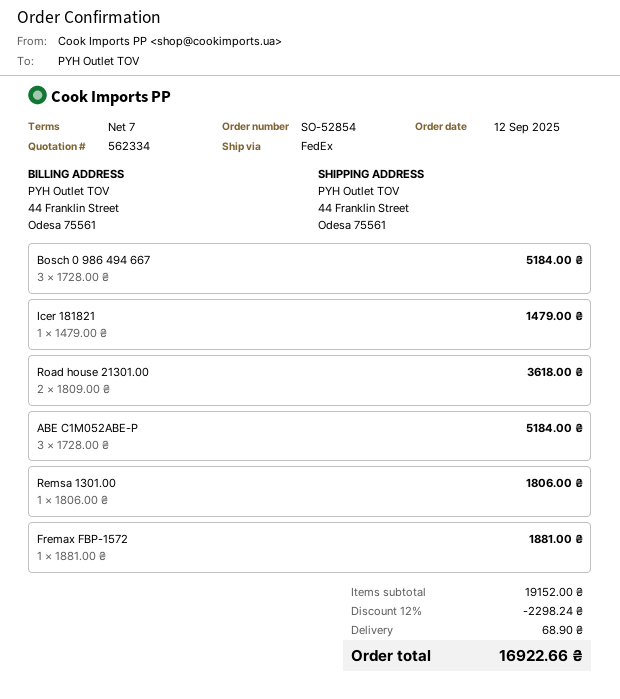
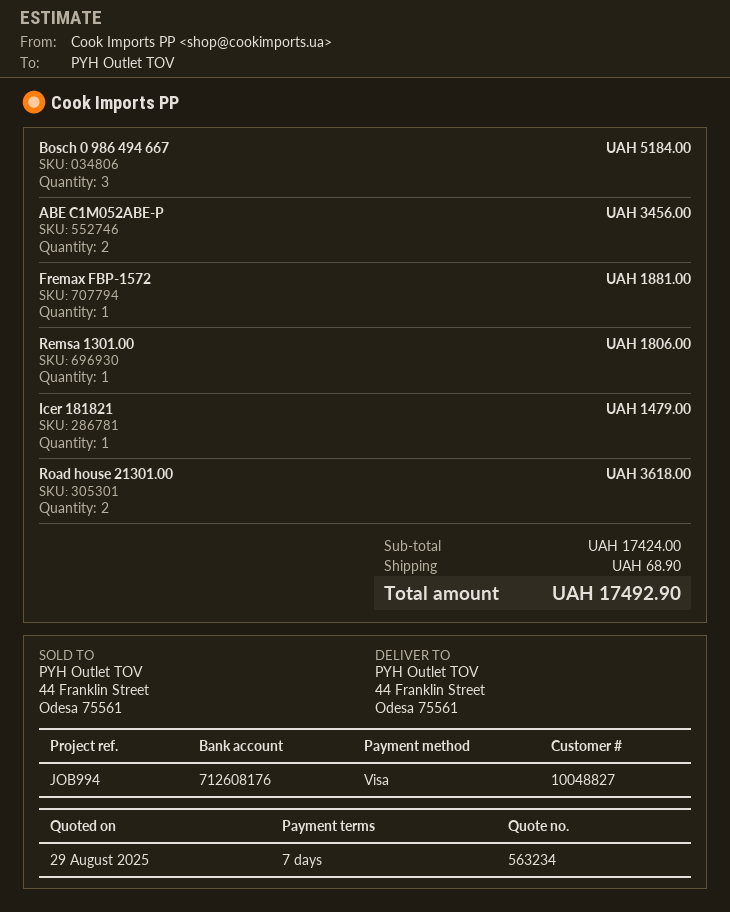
quote number: 562334 -> 563234
ABE C1M052ABE-P: 3 for 5184.00 -> 2 for 3456.00
subtotal: 19152.00 -> 17424.00
discount: 12% = 2298.24 -> none
total: 16922.66 -> 17492.90

